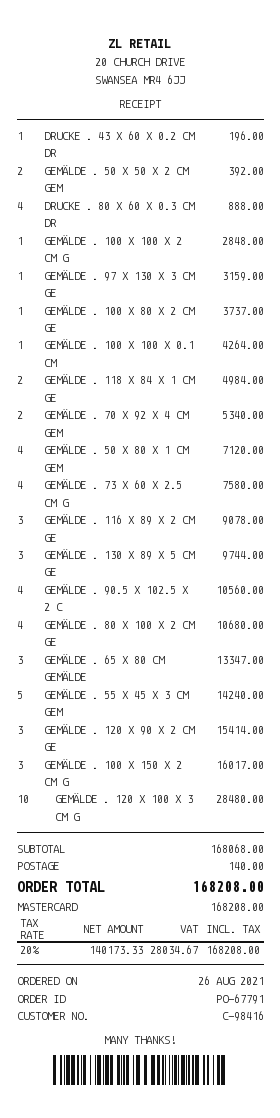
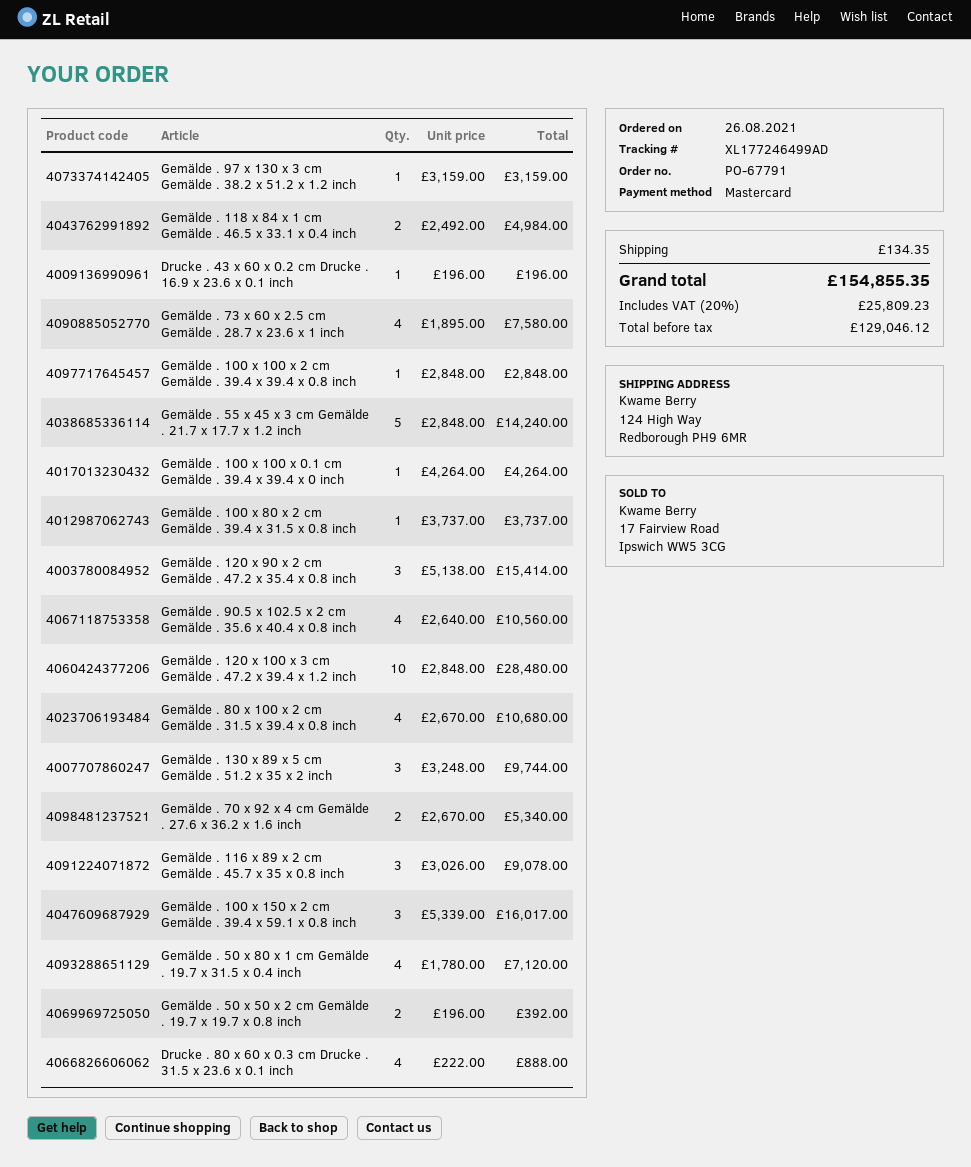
GEMÄLDE . 65 X 80 CM GEMÄLDE: 3 for 13347.00 -> none
shipping: 140.00 -> 134.35
net: 140173.33 -> 129046.12
tax: 20% = 28034.67 -> 20% = 25809.23
total: 168208.00 -> 154855.35

